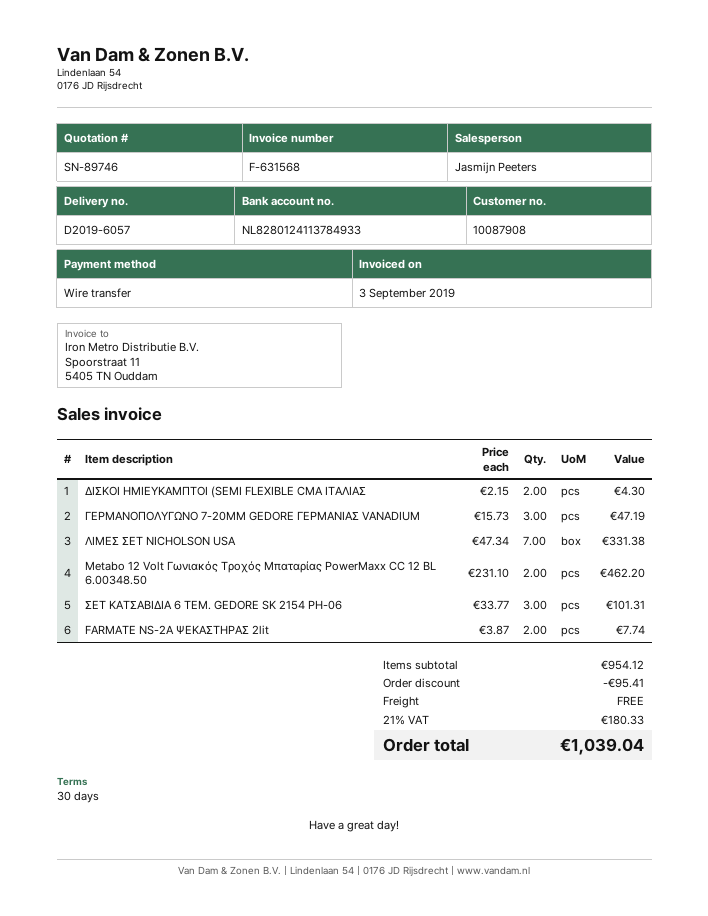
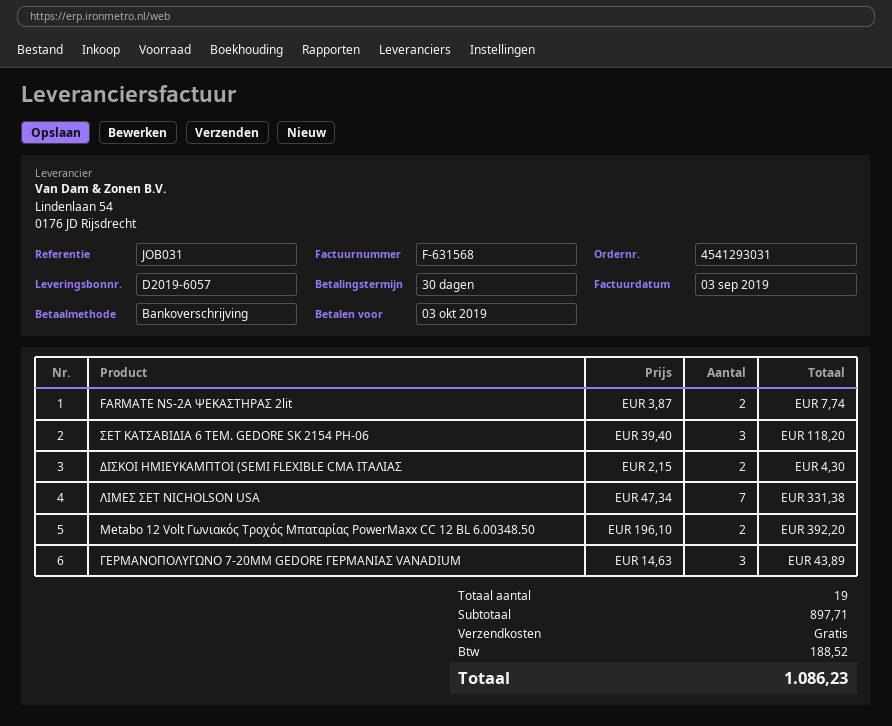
ΓΕΡΜΑNOΠΟΛYΓΩΝΟ 7-20MM GEDORE ΓΕΡΜΑΝΙΑΣ VANADIUM: 3 x 15.73 = 47.19 -> 3 x 14.63 = 43.89
Metabo 12 Volt Γωνιακός Τροχός Μπαταρίας PowerMaxx CC 12 BL 6.00348.50: 2 x 231.10 = 462.20 -> 2 x 196.10 = 392.20
ΣΕΤ ΚΑΤΣΑΒΙΔΙΑ 6 TEM. GEDORE SK 2154 PH-06: 3 x 33.77 = 101.31 -> 3 x 39.40 = 118.20
subtotal: 954.12 -> 897.71
discount: 95.41 -> none
tax: 180.33 -> 188.52
total: 1039.04 -> 1086.23

